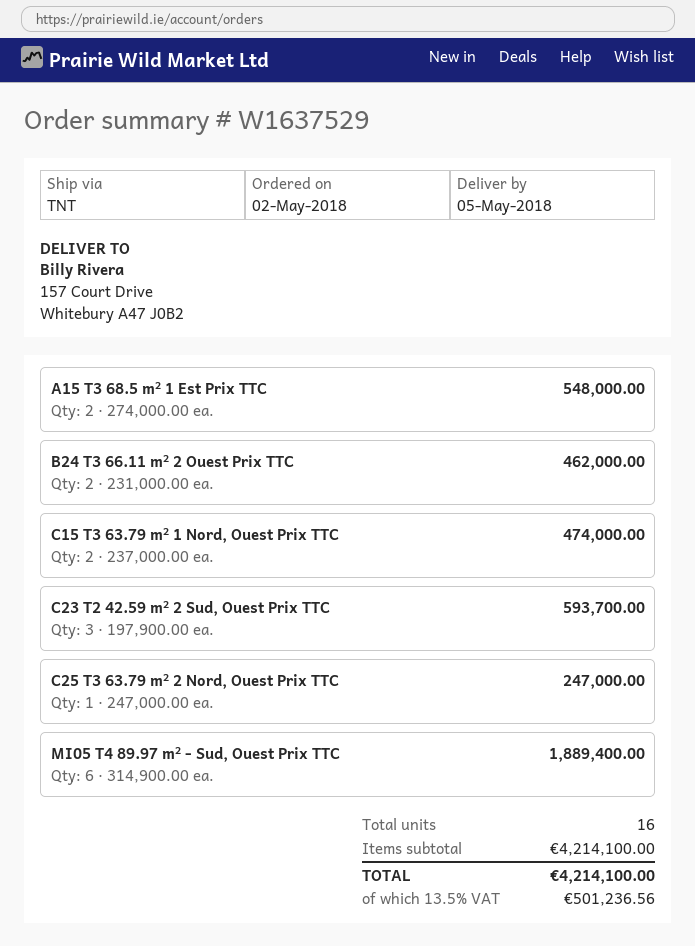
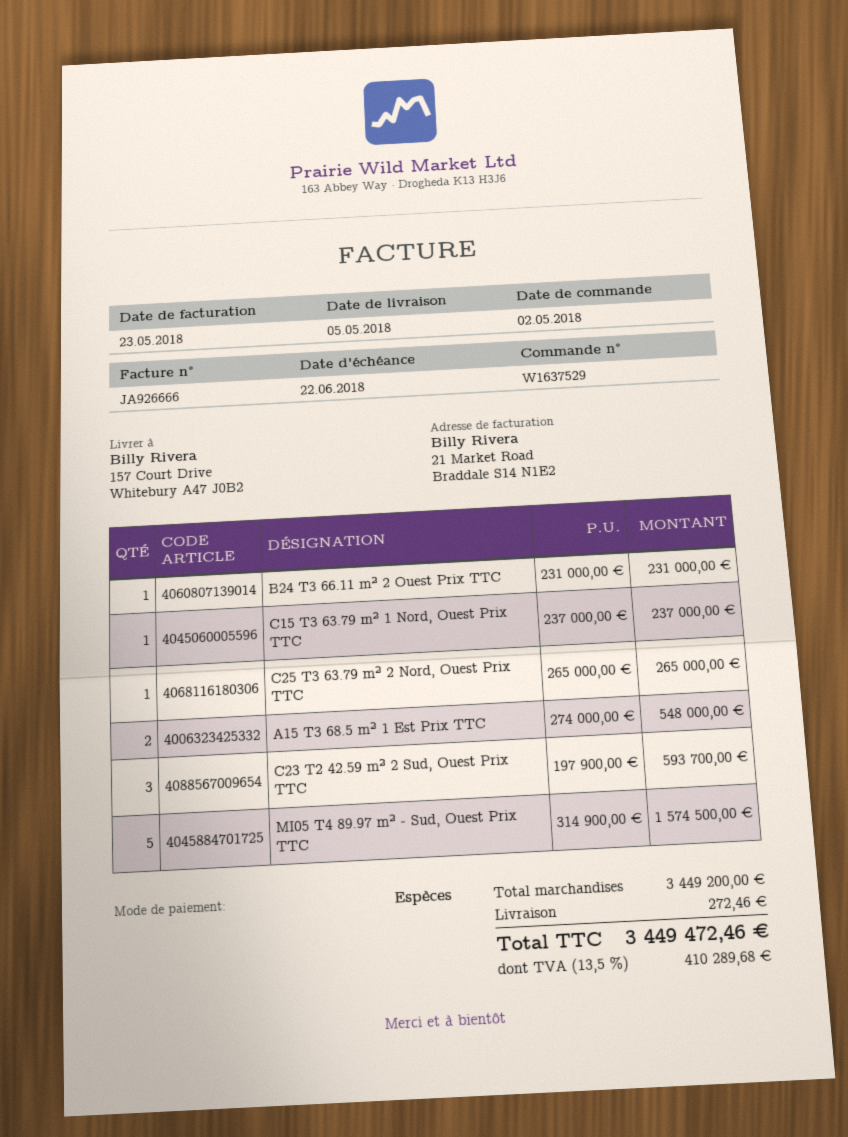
B24 T3 66.11 m² 2 Ouest Prix TTC: 2 x 231000.00 = 462000.00 -> 1 x 231000.00 = 231000.00
C15 T3 63.79 m² 1 Nord, Ouest Prix TTC: 2 x 237000.00 = 474000.00 -> 1 x 237000.00 = 237000.00
C25 T3 63.79 m² 2 Nord, Ouest Prix TTC: 1 x 247000.00 = 247000.00 -> 1 x 265000.00 = 265000.00
MI05 T4 89.97 m² - Sud, Ouest Prix TTC: 6 x 314900.00 = 1889400.00 -> 5 x 314900.00 = 1574500.00
subtotal: 4214100.00 -> 3449200.00
shipping: none -> 272.46
tax: 13.5% = 501236.56 -> 13.5% = 410289.68
total: 4214100.00 -> 3449472.46

